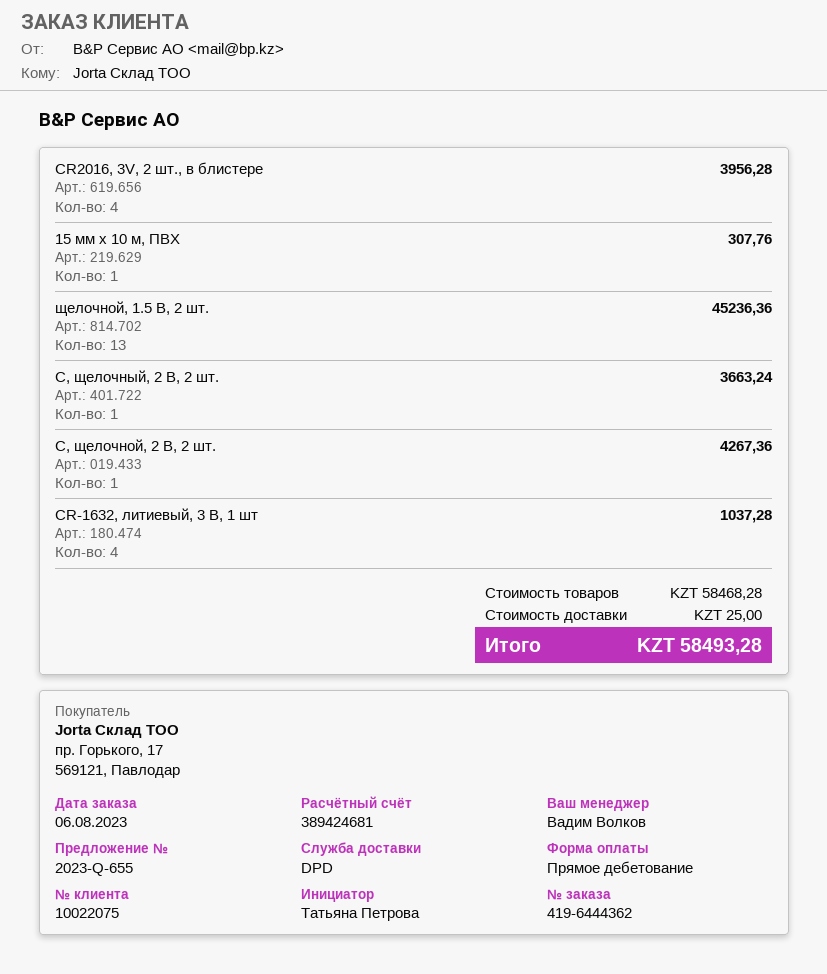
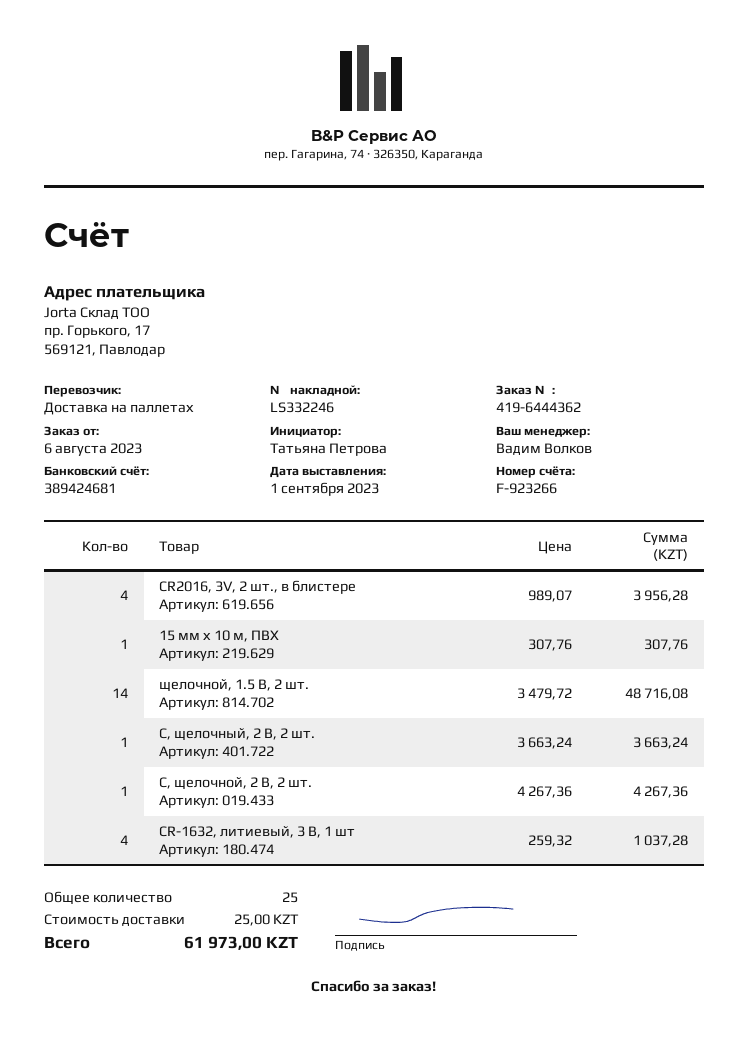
shipping method: DPD -> pallet freight
щелочной, 1.5 В, 2 шт.: 13 for 45236.36 -> 14 for 48716.08
total: 58493.28 -> 61973.00

